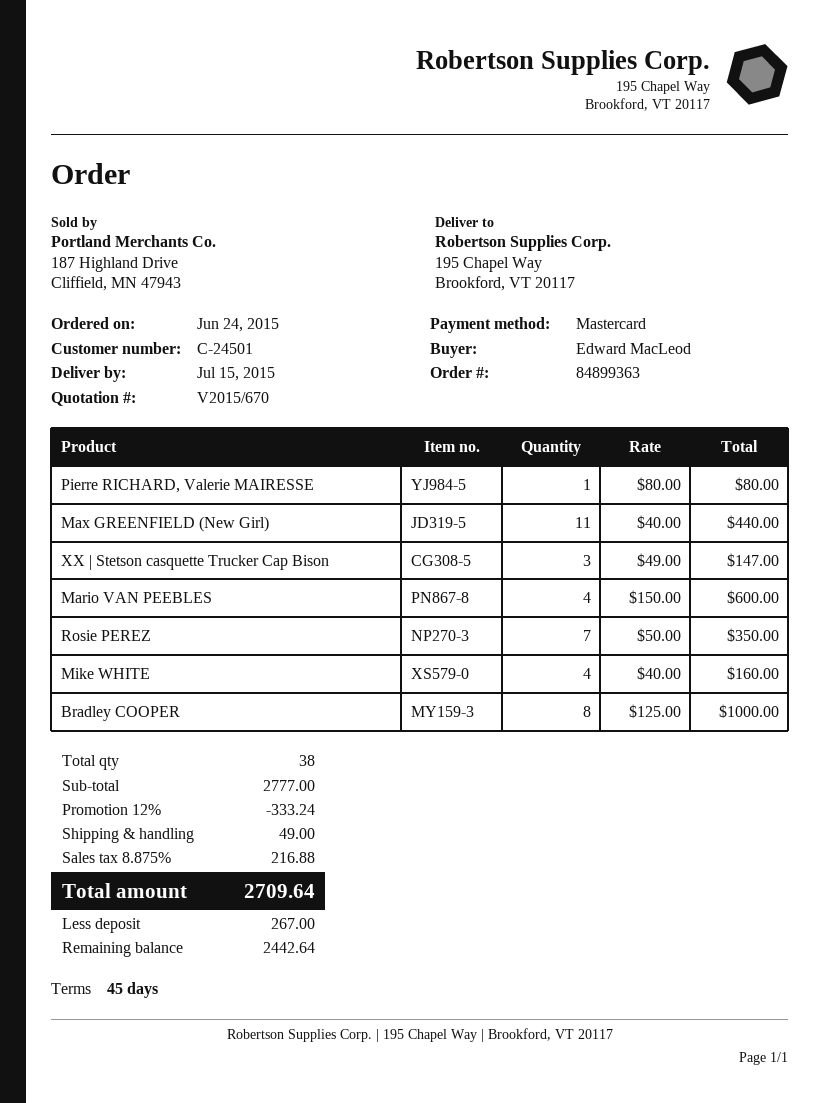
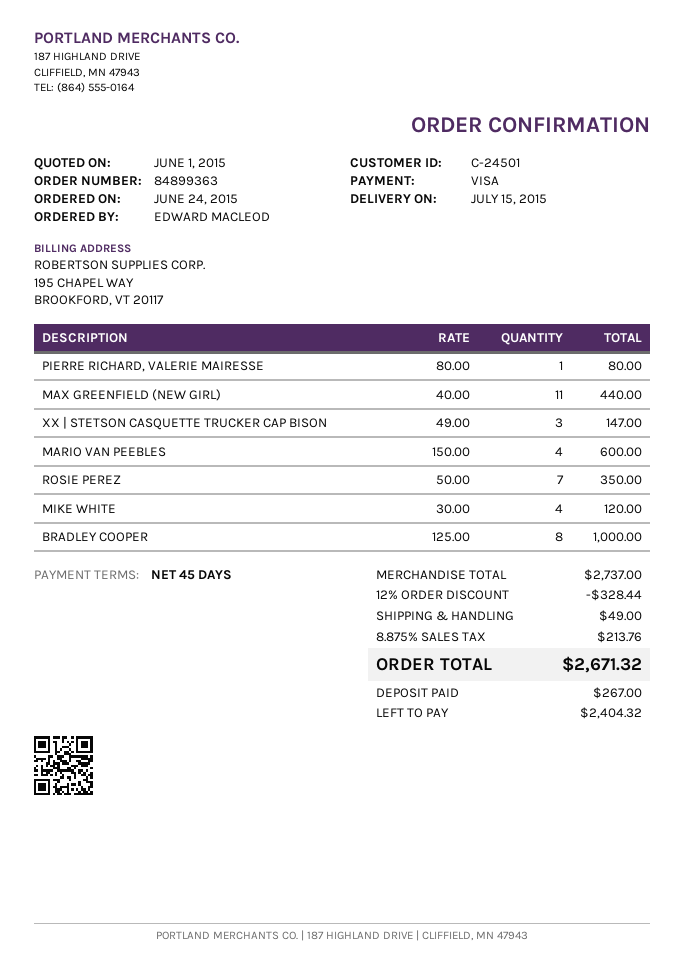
payment method: Mastercard -> Visa
Mike WHITE: 4 x 40.00 = 160.00 -> 4 x 30.00 = 120.00
subtotal: 2777.00 -> 2737.00
discount: 12% = 333.24 -> 12% = 328.44
tax: 8.875% = 216.88 -> 8.875% = 213.76
total: 2709.64 -> 2671.32
balance: 2442.64 -> 2404.32

